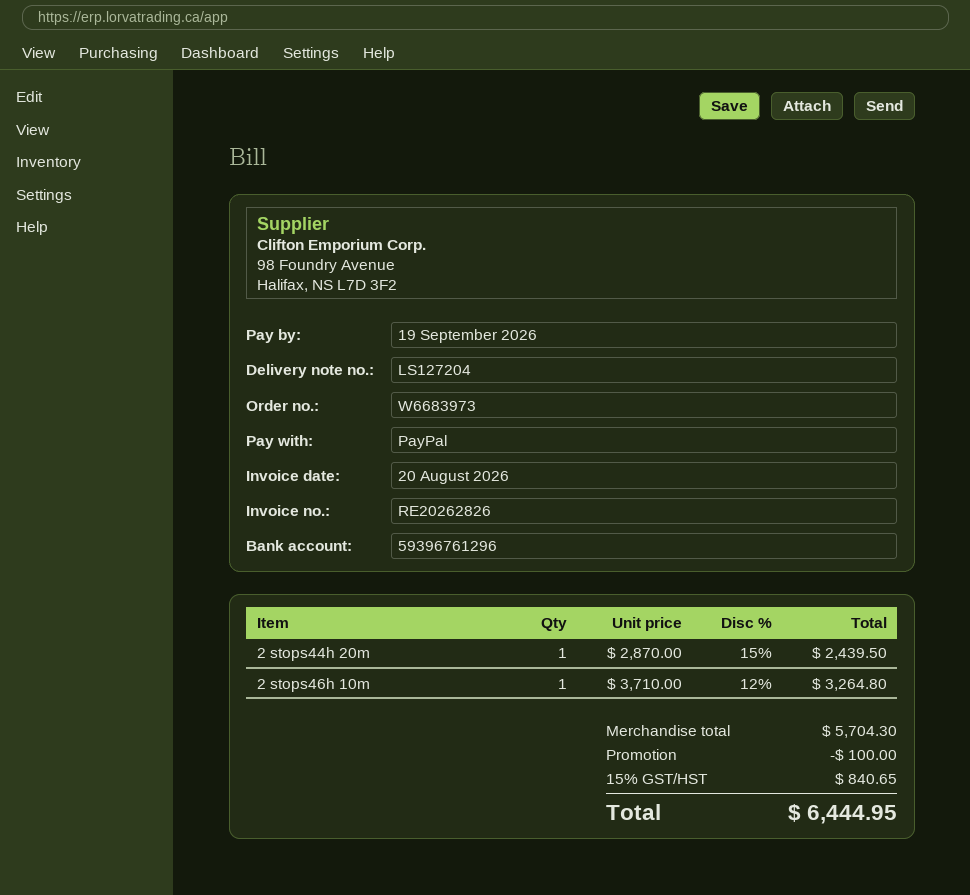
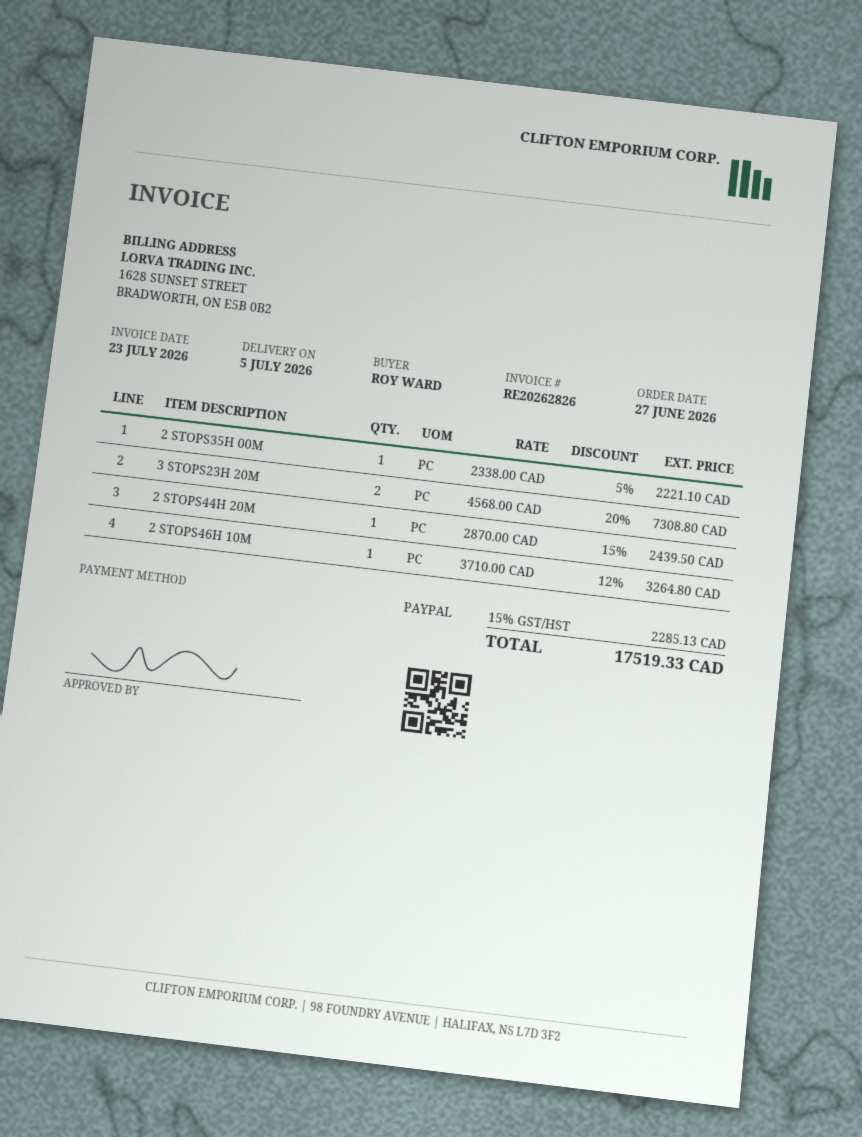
invoice date: 2026-08-20 -> 2026-07-23
2 STOPS35H 00M: none -> 1 x 2338.00 - 5% = 2221.10
3 STOPS23H 20M: none -> 2 x 4568.00 - 20% = 7308.80
discount: 100.00 -> none
tax: 15% = 840.65 -> 15% = 2285.13
total: 6444.95 -> 17519.33

